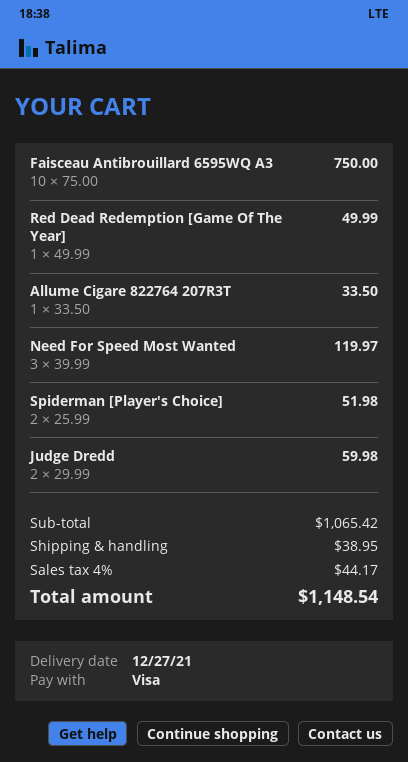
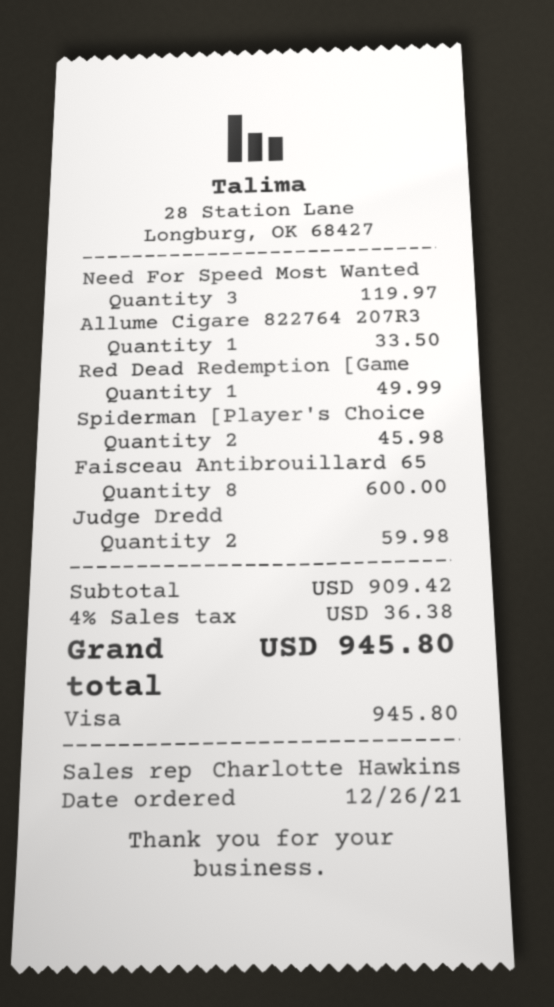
Faisceau Antibrouillard 6595WQ A3: 10 for 750.00 -> 8 for 600.00
Spiderman [Player's Choice]: 2 for 51.98 -> 2 for 45.98
subtotal: 1065.42 -> 909.42
shipping: 38.95 -> none
tax: 4% = 44.17 -> 4% = 36.38
total: 1148.54 -> 945.80

